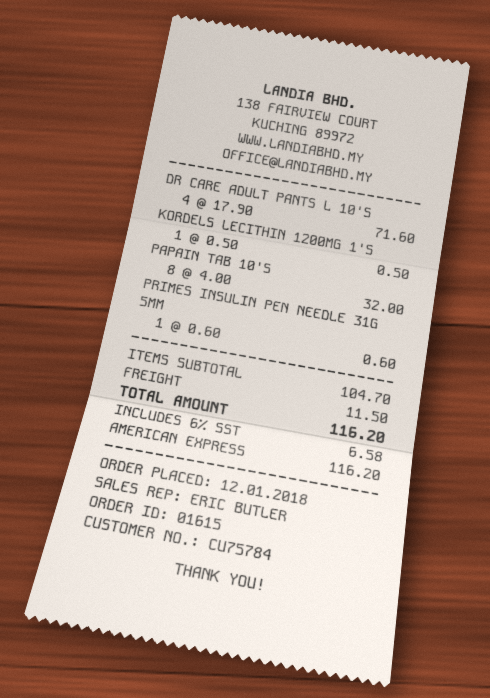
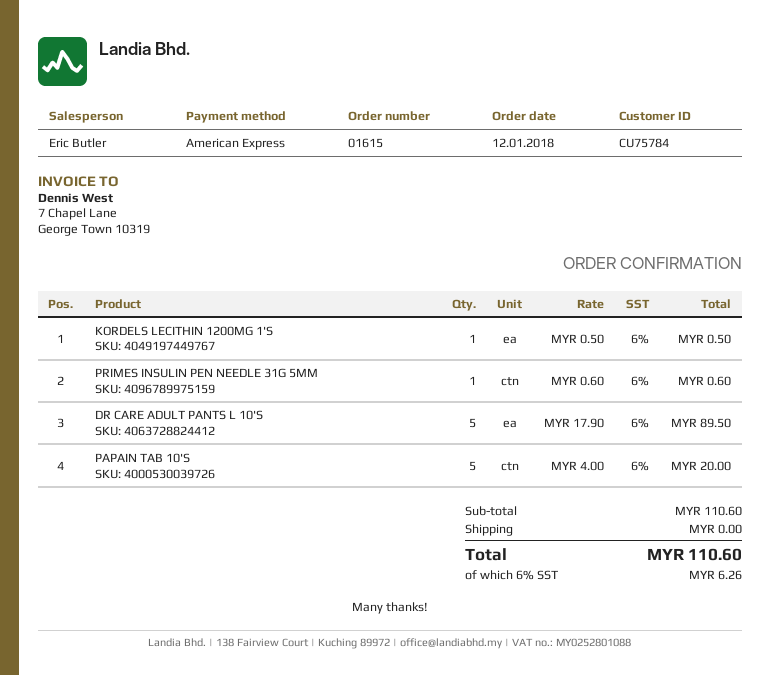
DR CARE ADULT PANTS L 10'S: 4 x 17.90 = 71.60 -> 5 x 17.90 = 89.50
PAPAIN TAB 10'S: 8 x 4.00 = 32.00 -> 5 x 4.00 = 20.00
subtotal: 104.70 -> 110.60
shipping: 11.50 -> 0.00
tax: 6% = 6.58 -> 6% = 6.26
total: 116.20 -> 110.60

